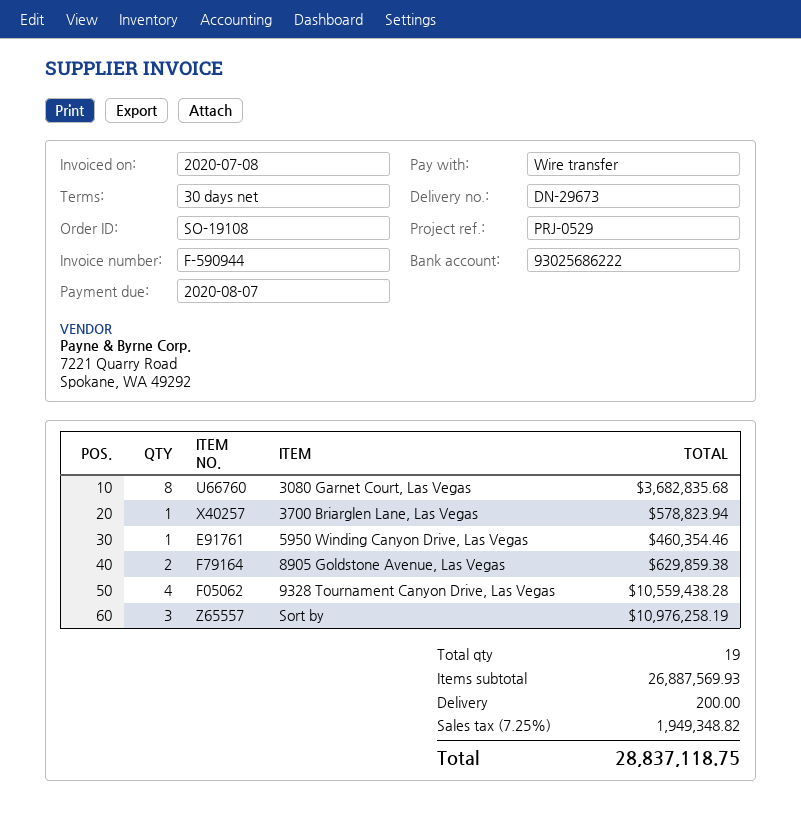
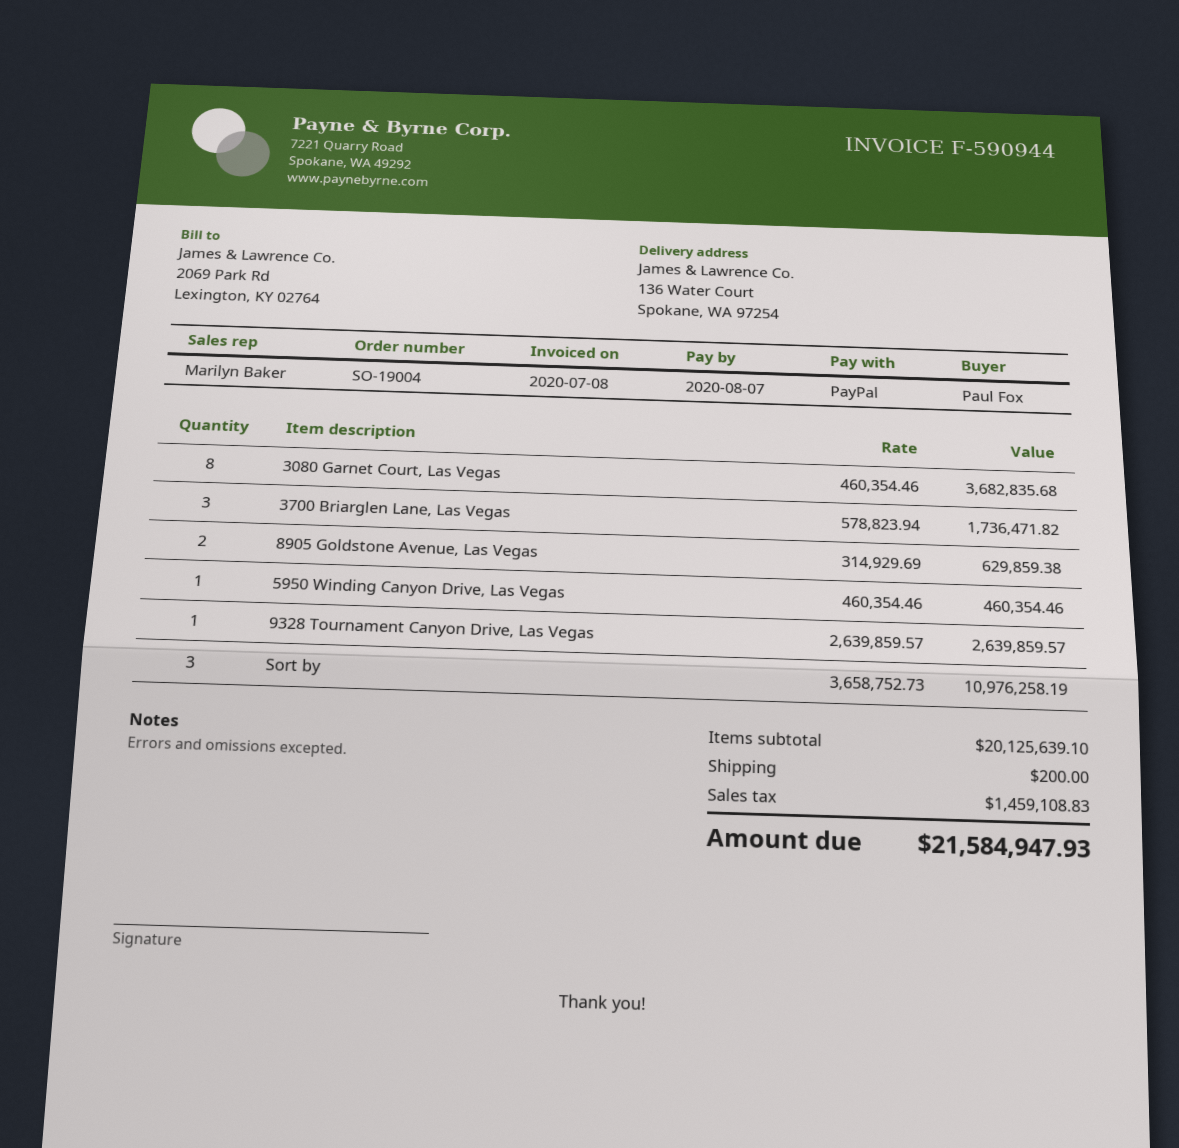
order number: SO-19108 -> SO-19004
payment method: bank transfer -> PayPal
3700 Briarglen Lane, Las Vegas: 1 for 578823.94 -> 3 for 1736471.82
9328 Tournament Canyon Drive, Las Vegas: 4 for 10559438.28 -> 1 for 2639859.57
subtotal: 26887569.93 -> 20125639.10
tax: 1949348.82 -> 1459108.83
total: 28837118.75 -> 21584947.93

